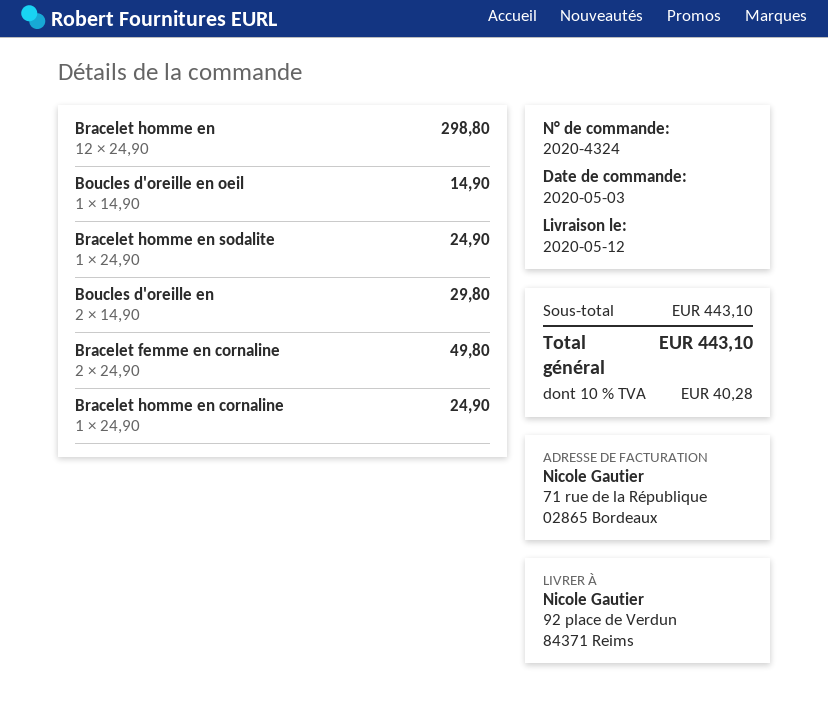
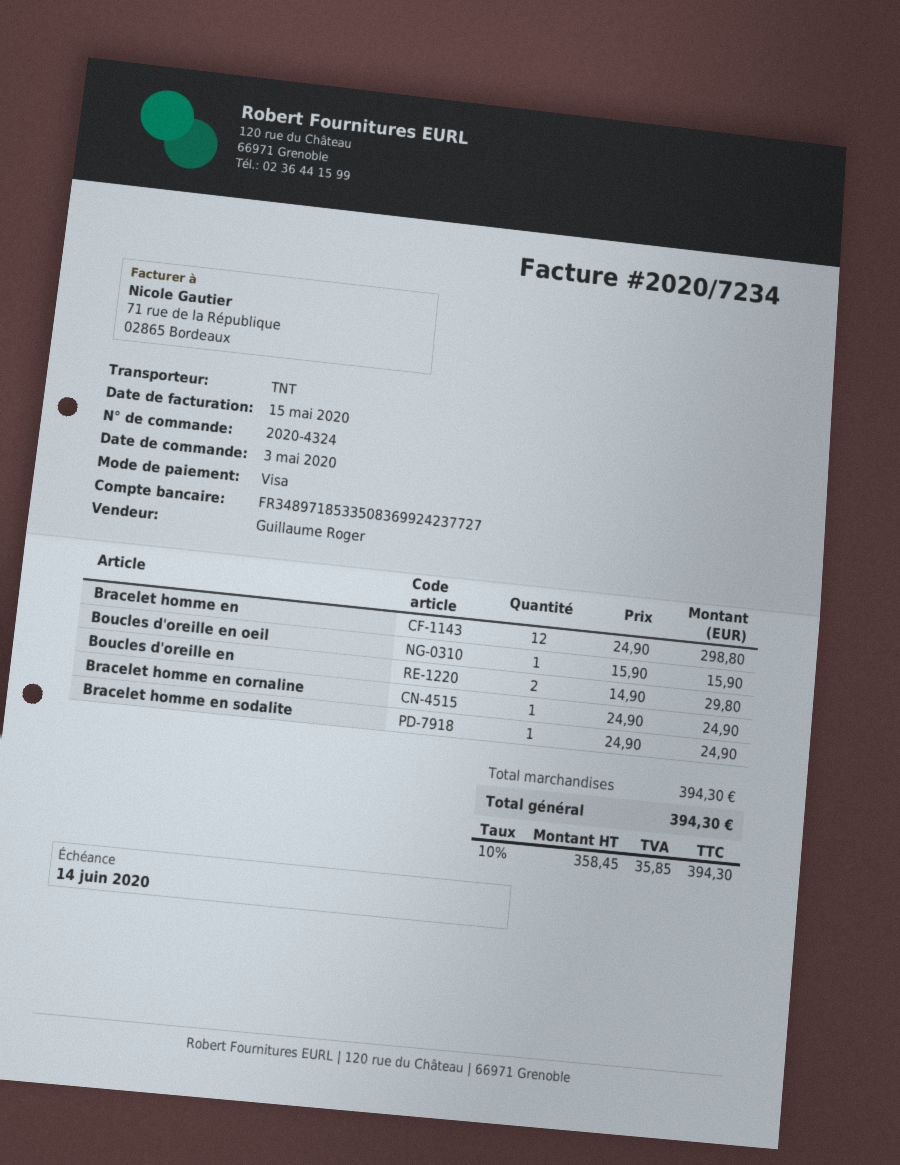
Boucles d'oreille en oeil: 1 x 14.90 = 14.90 -> 1 x 15.90 = 15.90
Bracelet femme en cornaline: 2 x 24.90 = 49.80 -> none
subtotal: 443.10 -> 394.30
tax: 10% = 40.28 -> 10% = 35.85
total: 443.10 -> 394.30

